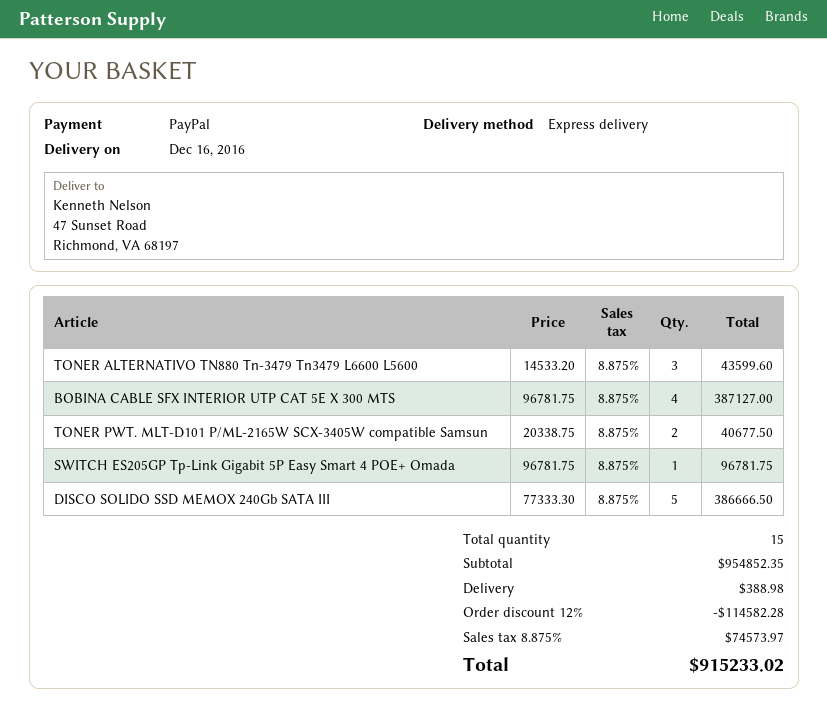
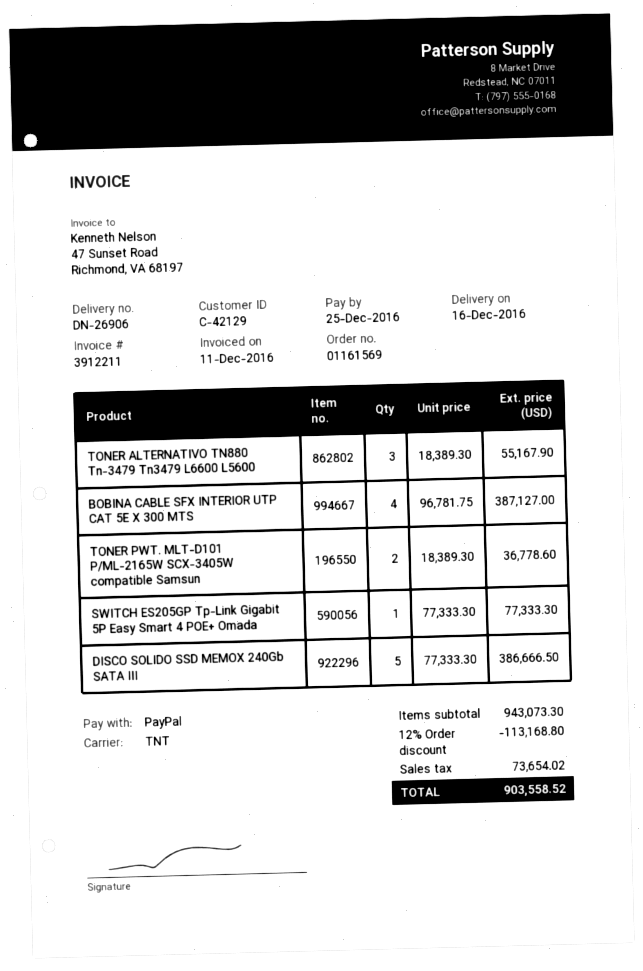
shipping method: express -> TNT
TONER ALTERNATIVO TN880 Tn-3479 Tn3479 L6600 L5600: 3 x 14533.20 = 43599.60 -> 3 x 18389.30 = 55167.90
TONER PWT. MLT-D101 P/ML-2165W SCX-3405W compatible Samsun: 2 x 20338.75 = 40677.50 -> 2 x 18389.30 = 36778.60
SWITCH ES205GP Tp-Link Gigabit 5P Easy Smart 4 POE+ Omada: 1 x 96781.75 = 96781.75 -> 1 x 77333.30 = 77333.30
subtotal: 954852.35 -> 943073.30
discount: 12% = 114582.28 -> 12% = 113168.80
shipping: 388.98 -> none
tax: 74573.97 -> 73654.02
total: 915233.02 -> 903558.52

